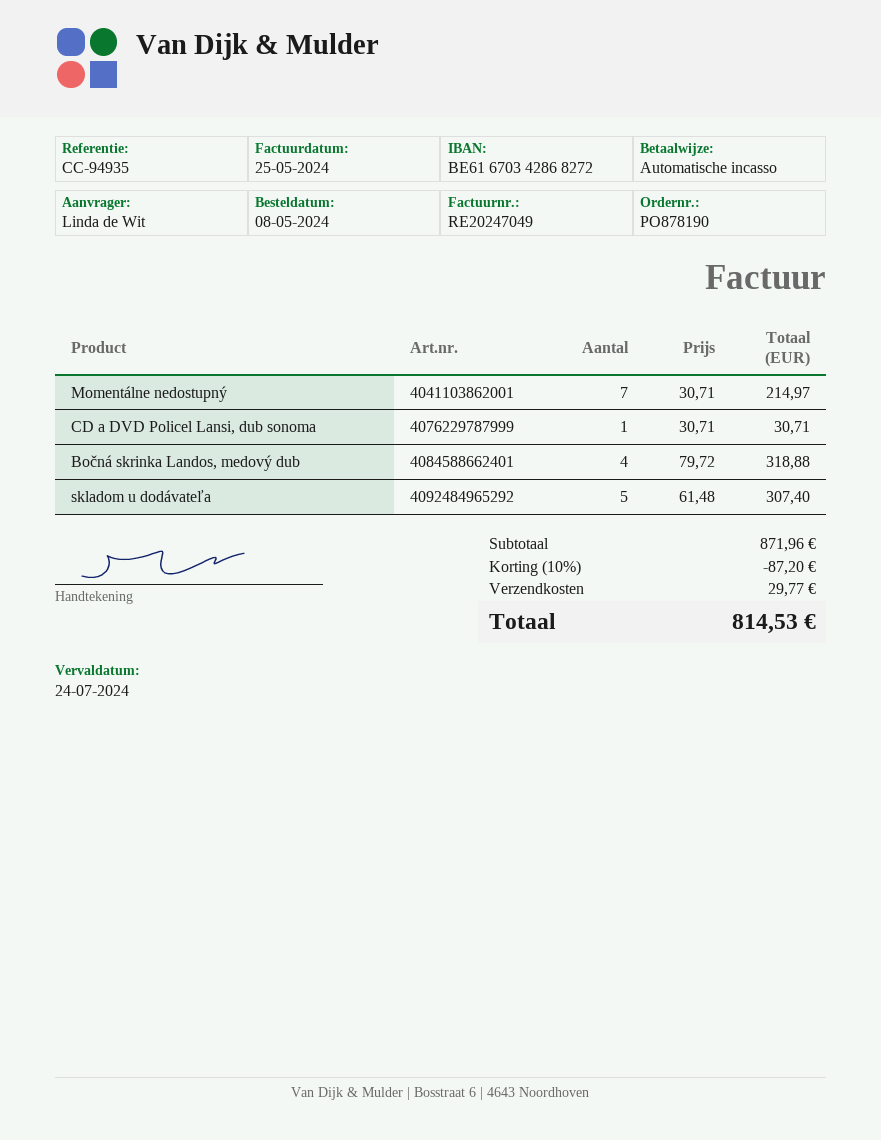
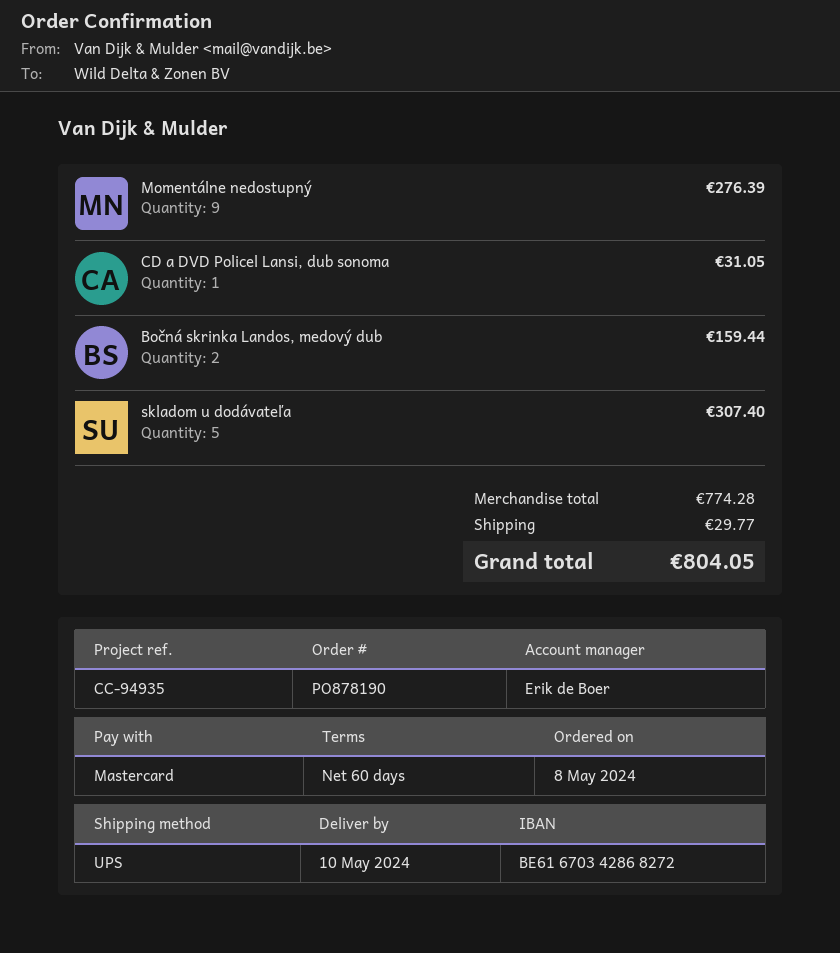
payment method: direct debit -> Mastercard
Momentálne nedostupný: 7 for 214.97 -> 9 for 276.39
CD a DVD Policel Lansi, dub sonoma: 1 for 30.71 -> 1 for 31.05
Bočná skrinka Landos, medový dub: 4 for 318.88 -> 2 for 159.44
subtotal: 871.96 -> 774.28
discount: 10% = 87.20 -> none
total: 814.53 -> 804.05

